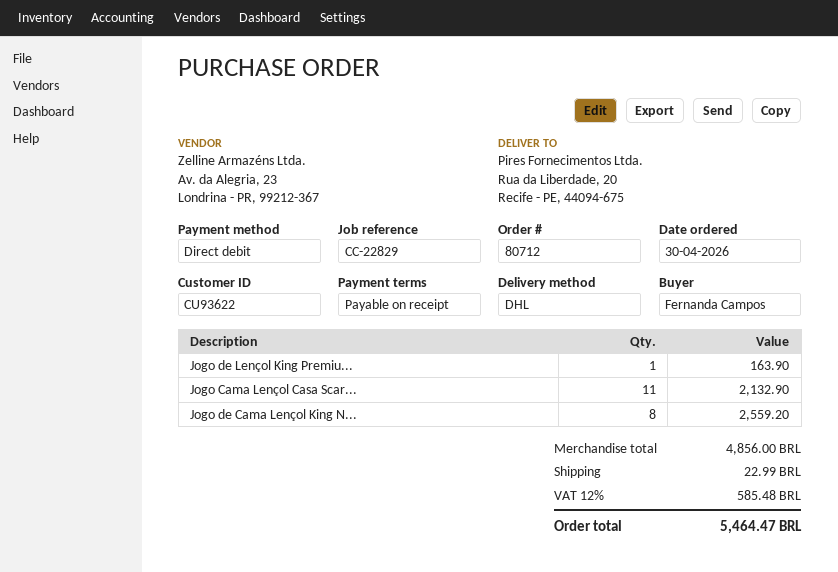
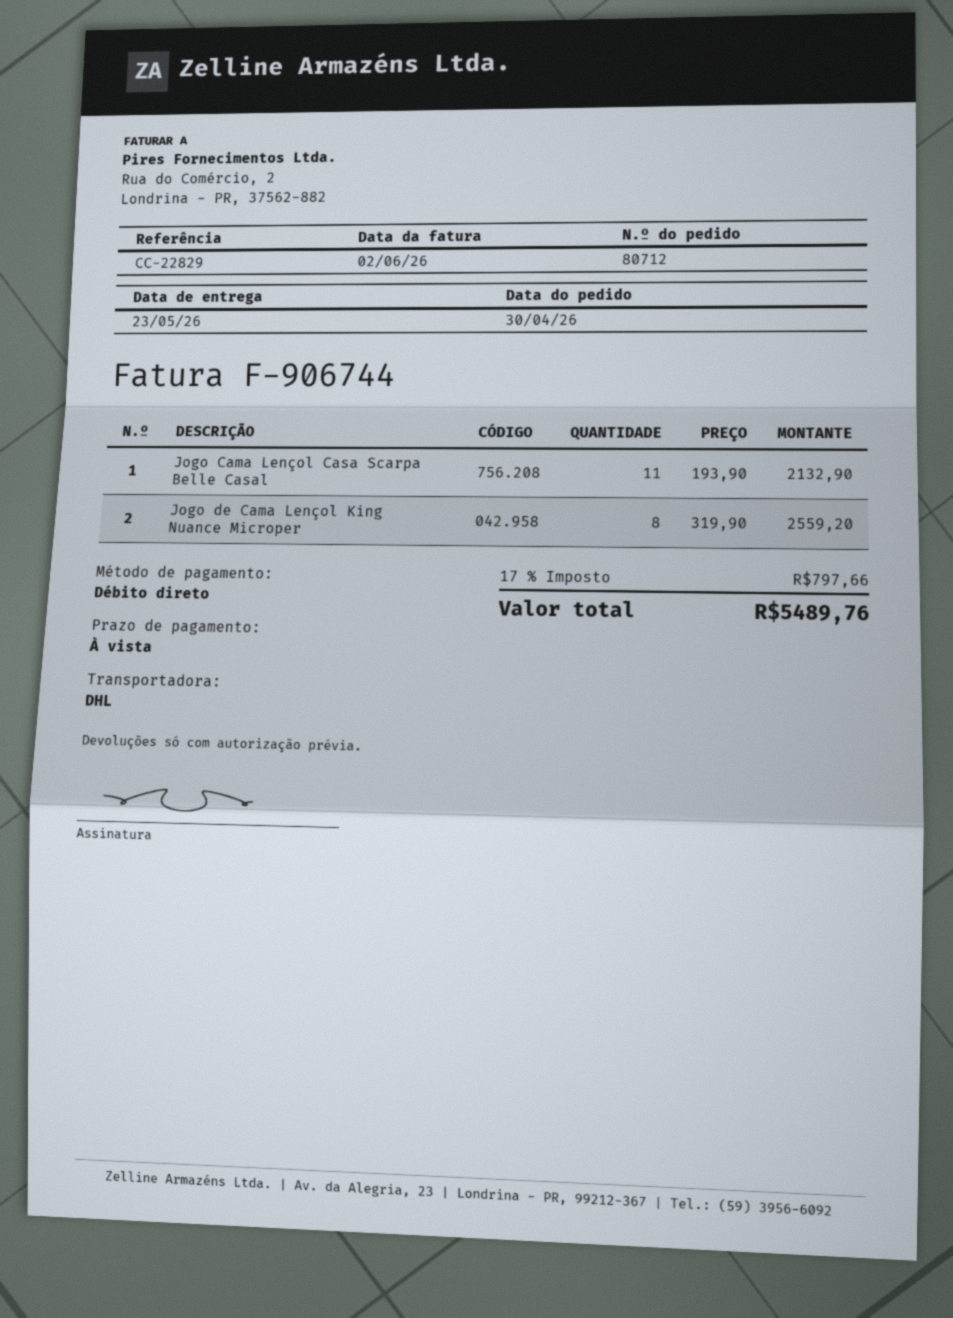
Jogo de Lençol King Premiu...: 1 for 163.90 -> none
shipping: 22.99 -> none
tax: 12% = 585.48 -> 17% = 797.66
total: 5464.47 -> 5489.76

